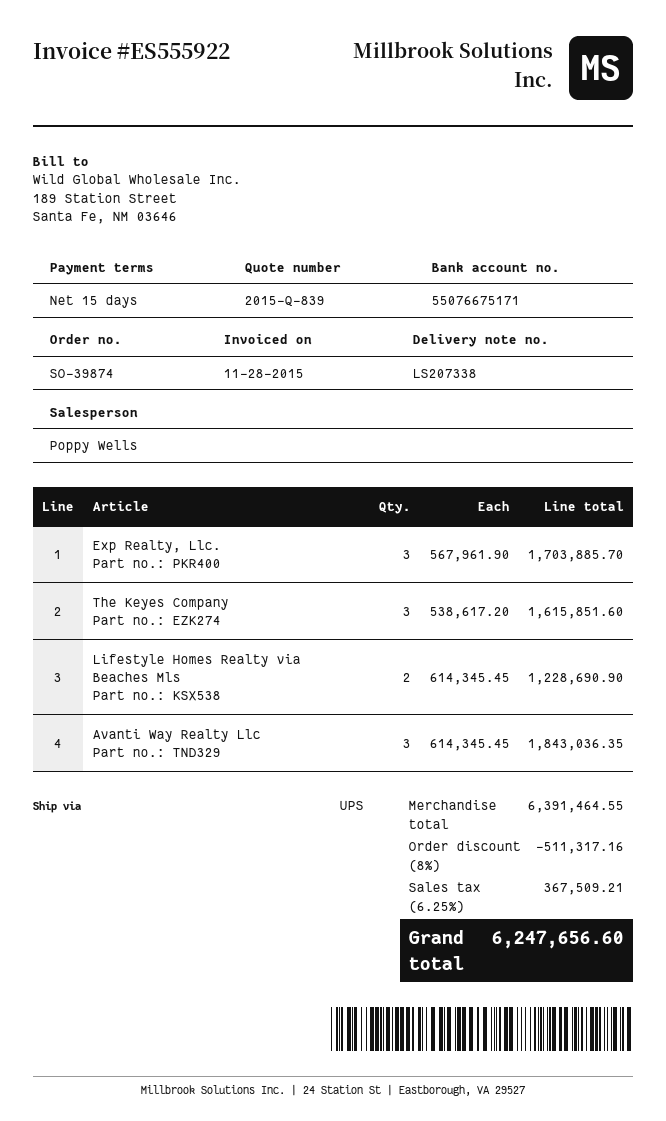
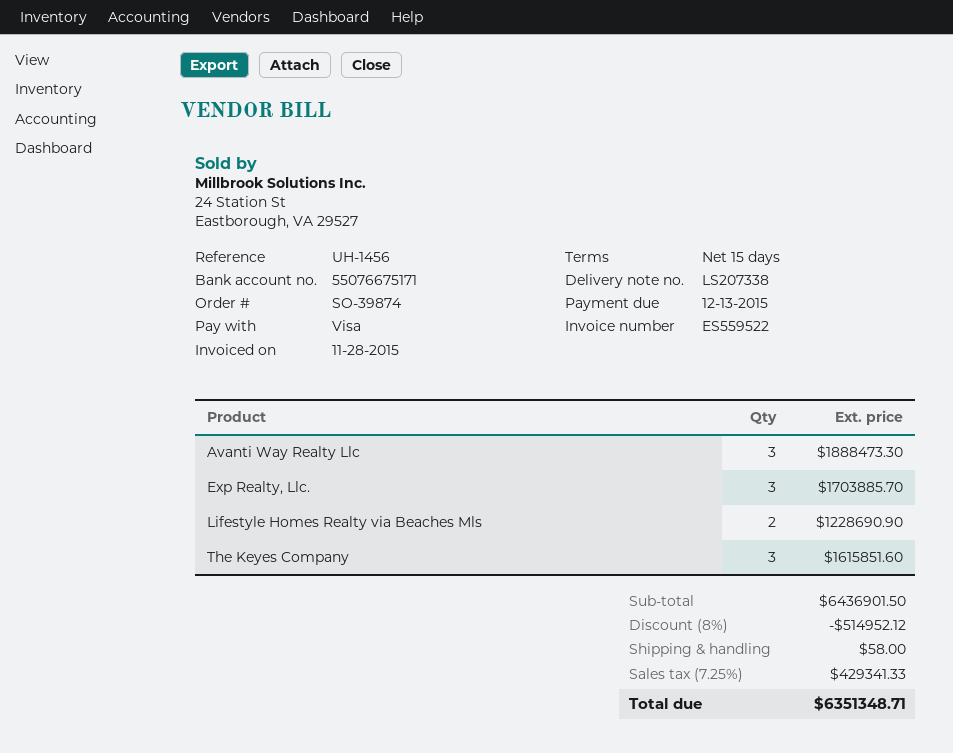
invoice number: ES555922 -> ES559522
Avanti Way Realty Llc: 3 for 1843036.35 -> 3 for 1888473.30
subtotal: 6391464.55 -> 6436901.50
discount: 8% = 511317.16 -> 8% = 514952.12
shipping: none -> 58.00
tax: 6.25% = 367509.21 -> 7.25% = 429341.33
total: 6247656.60 -> 6351348.71

